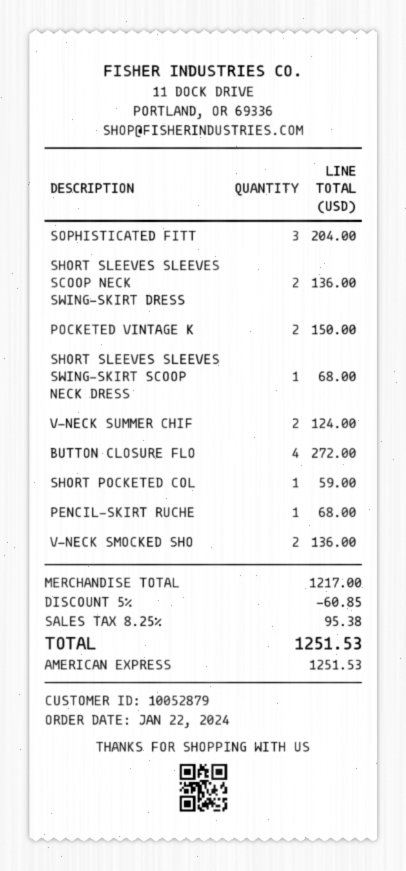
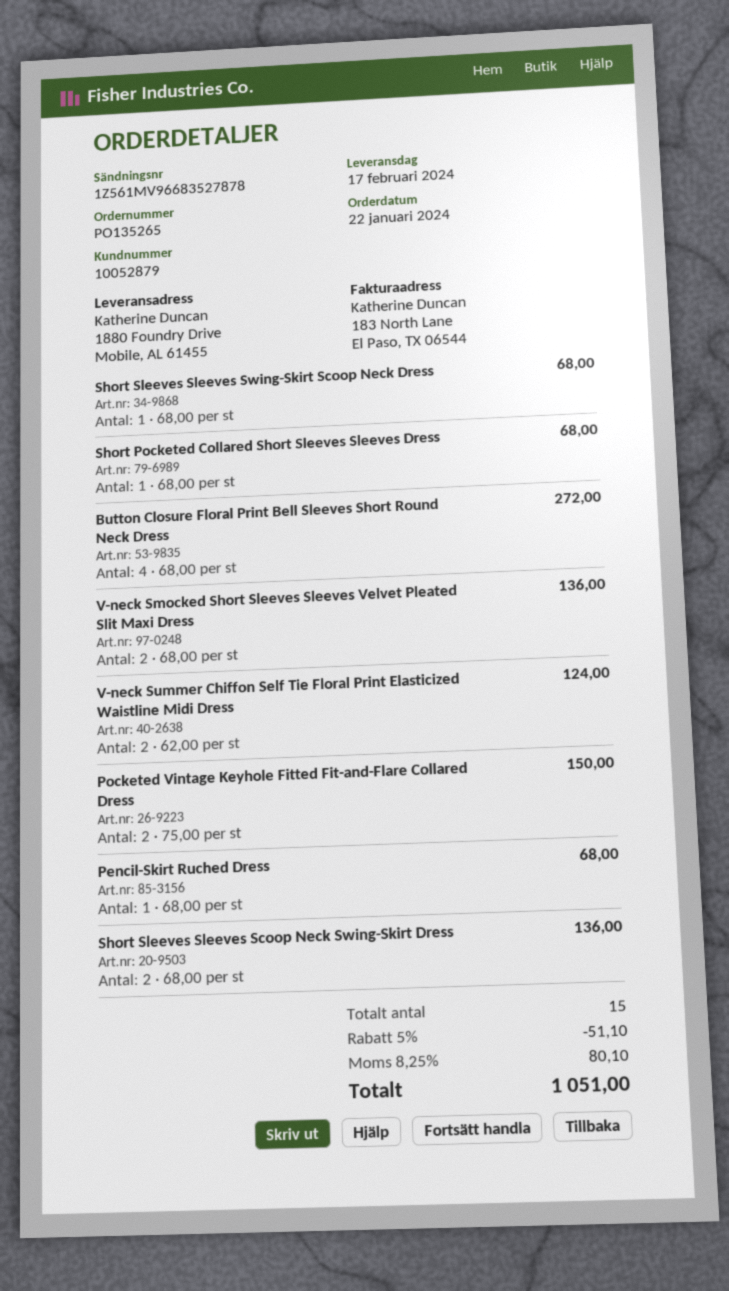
SOPHISTICATED FITT: 3 for 204.00 -> none
SHORT POCKETED COL: 1 for 59.00 -> 1 for 68.00
discount: 5% = 60.85 -> 5% = 51.10
tax: 8.25% = 95.38 -> 8.25% = 80.10
total: 1251.53 -> 1051.00

